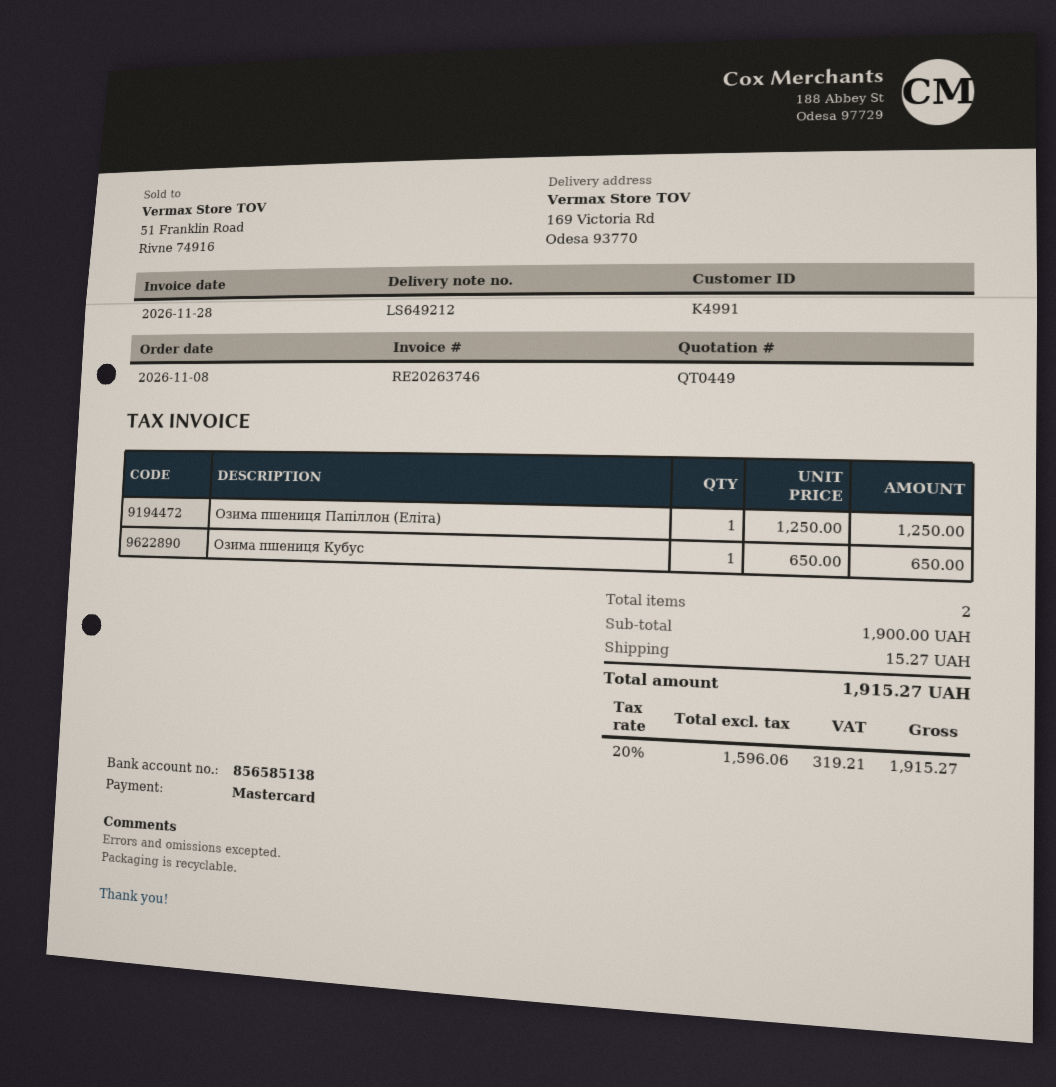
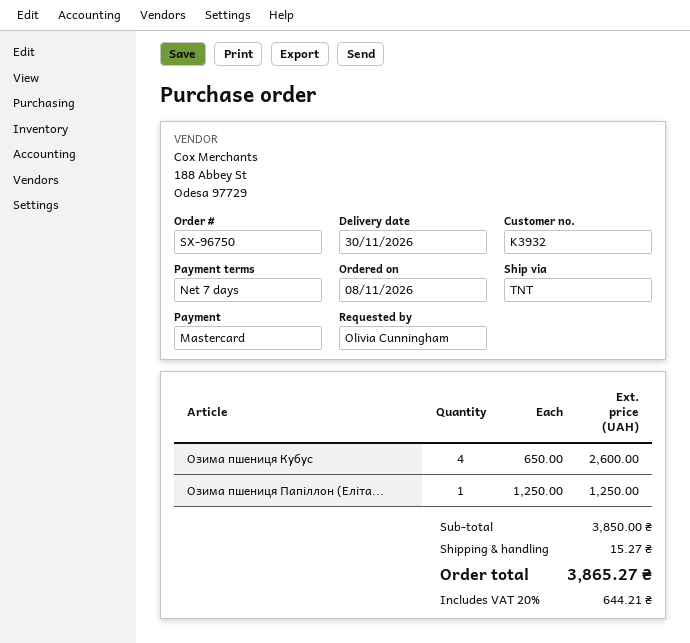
customer number: K4991 -> K3932
Озима пшениця Кубус: 1 x 650.00 = 650.00 -> 4 x 650.00 = 2600.00
subtotal: 1900.00 -> 3850.00
tax: 20% = 319.21 -> 20% = 644.21
total: 1915.27 -> 3865.27

